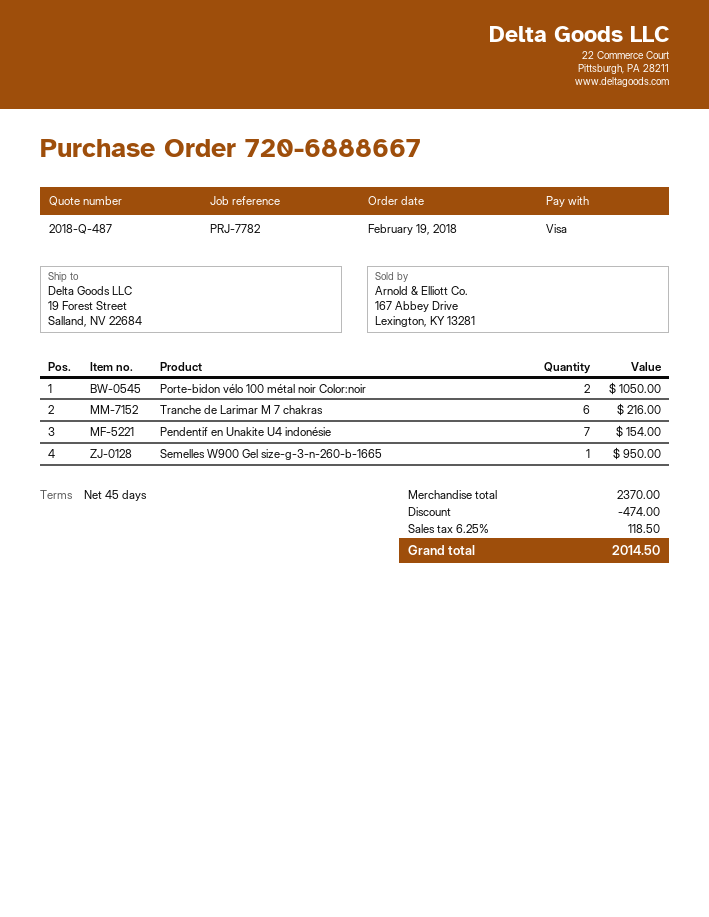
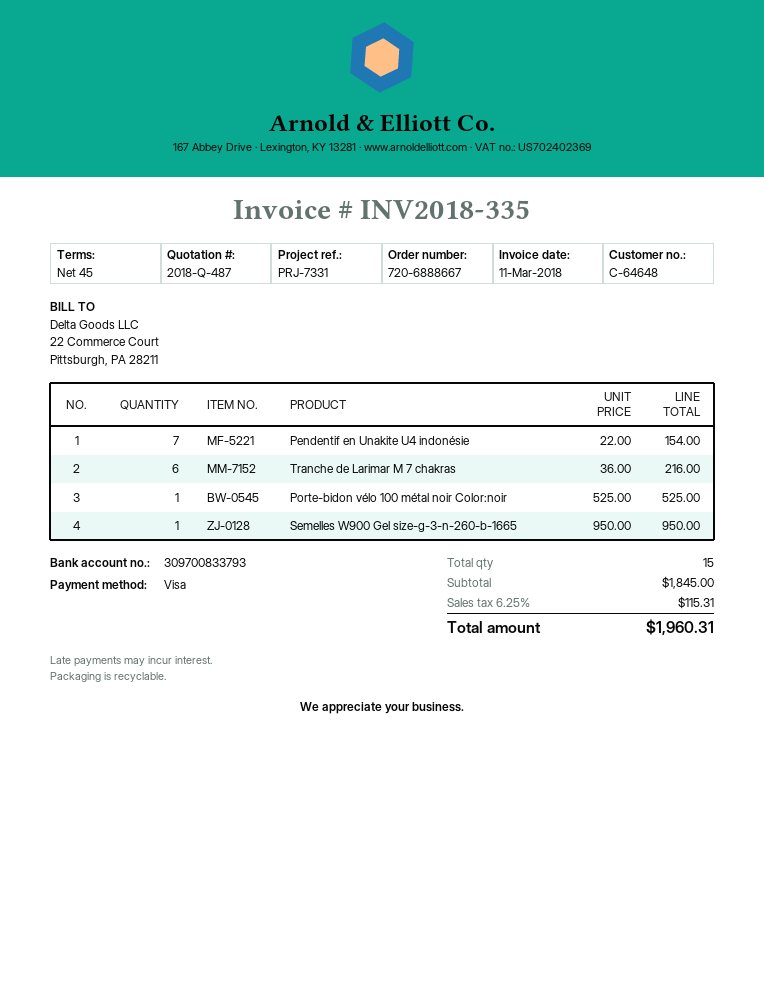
reference: PRJ-7782 -> PRJ-7331
Porte-bidon vélo 100 métal noir Color:noir: 2 for 1050.00 -> 1 for 525.00
subtotal: 2370.00 -> 1845.00
discount: 474.00 -> none
tax: 6.25% = 118.50 -> 6.25% = 115.31
total: 2014.50 -> 1960.31

